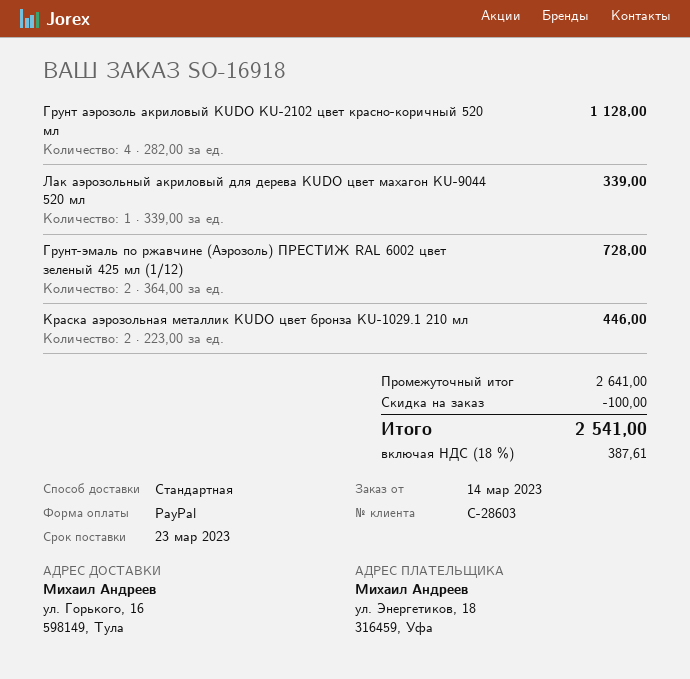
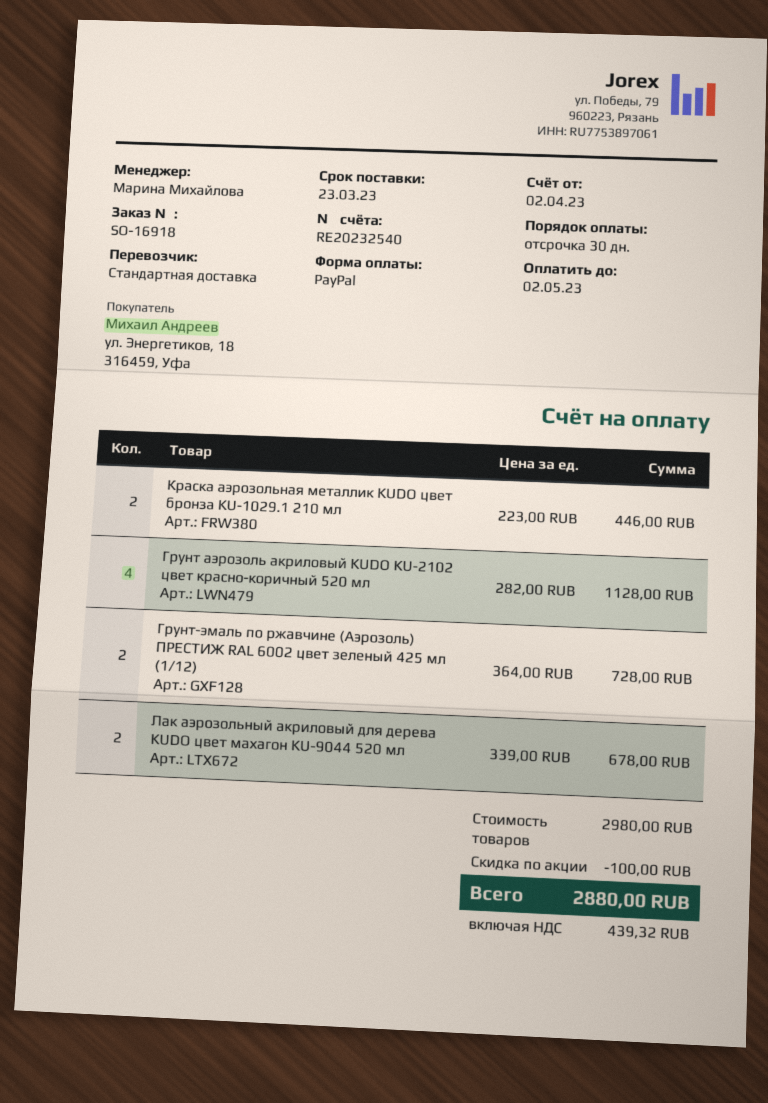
Лак аэрозольный акриловый для дерева KUDO цвет махагон KU-9044 520 мл: 1 x 339.00 = 339.00 -> 2 x 339.00 = 678.00
subtotal: 2641.00 -> 2980.00
tax: 387.61 -> 439.32
total: 2541.00 -> 2880.00

